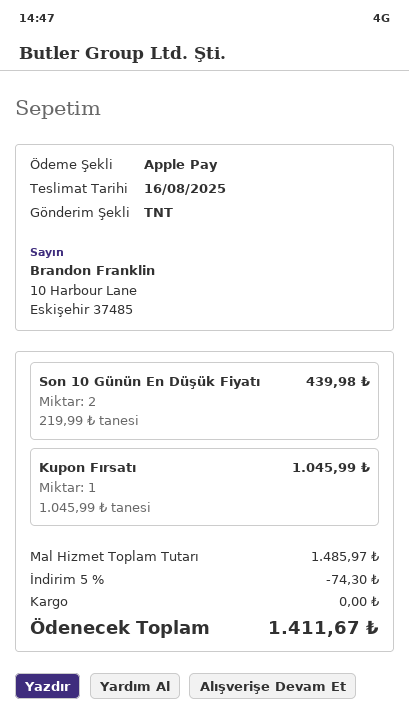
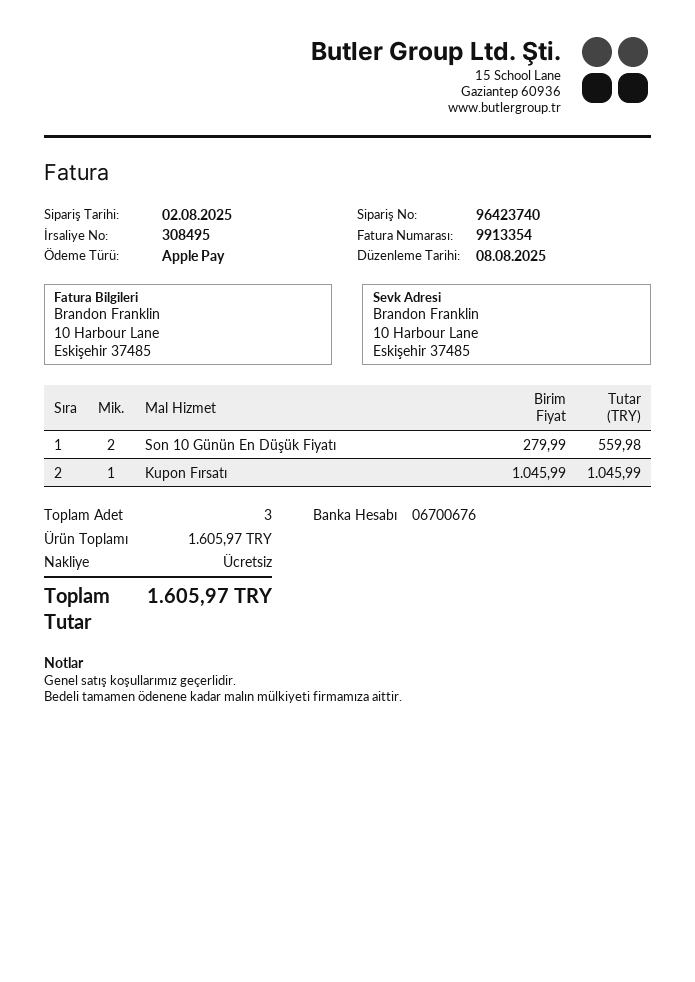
Son 10 Günün En Düşük Fiyatı: 2 x 219.99 = 439.98 -> 2 x 279.99 = 559.98
subtotal: 1485.97 -> 1605.97
discount: 5% = 74.30 -> none
total: 1411.67 -> 1605.97

